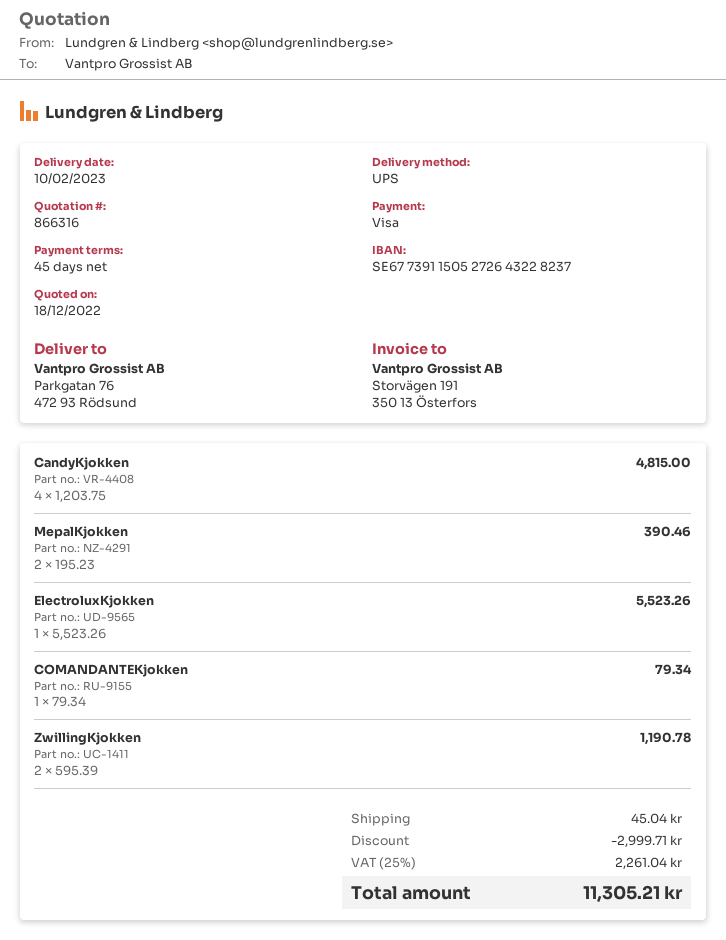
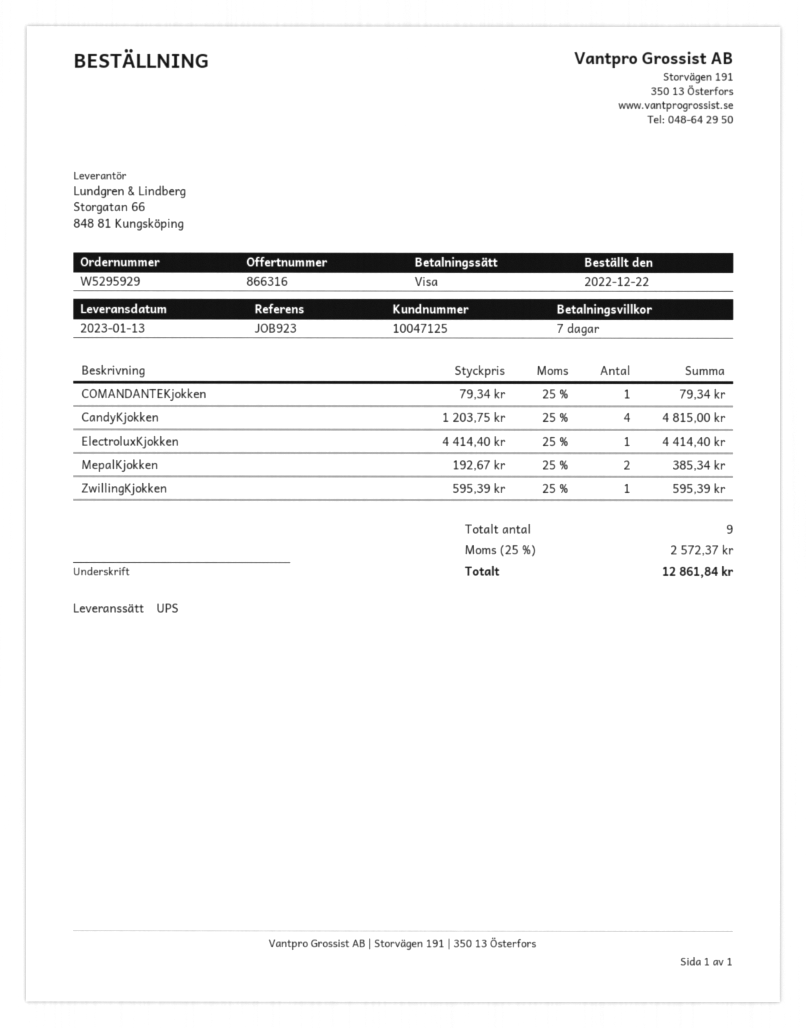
delivery date: 2023-02-10 -> 2023-01-13
payment terms: 45 days -> 7 days
MepalKjokken: 2 x 195.23 = 390.46 -> 2 x 192.67 = 385.34
ElectroluxKjokken: 1 x 5523.26 = 5523.26 -> 1 x 4414.40 = 4414.40
ZwillingKjokken: 2 x 595.39 = 1190.78 -> 1 x 595.39 = 595.39
discount: 2999.71 -> none
shipping: 45.04 -> none
tax: 25% = 2261.04 -> 25% = 2572.37
total: 11305.21 -> 12861.84

